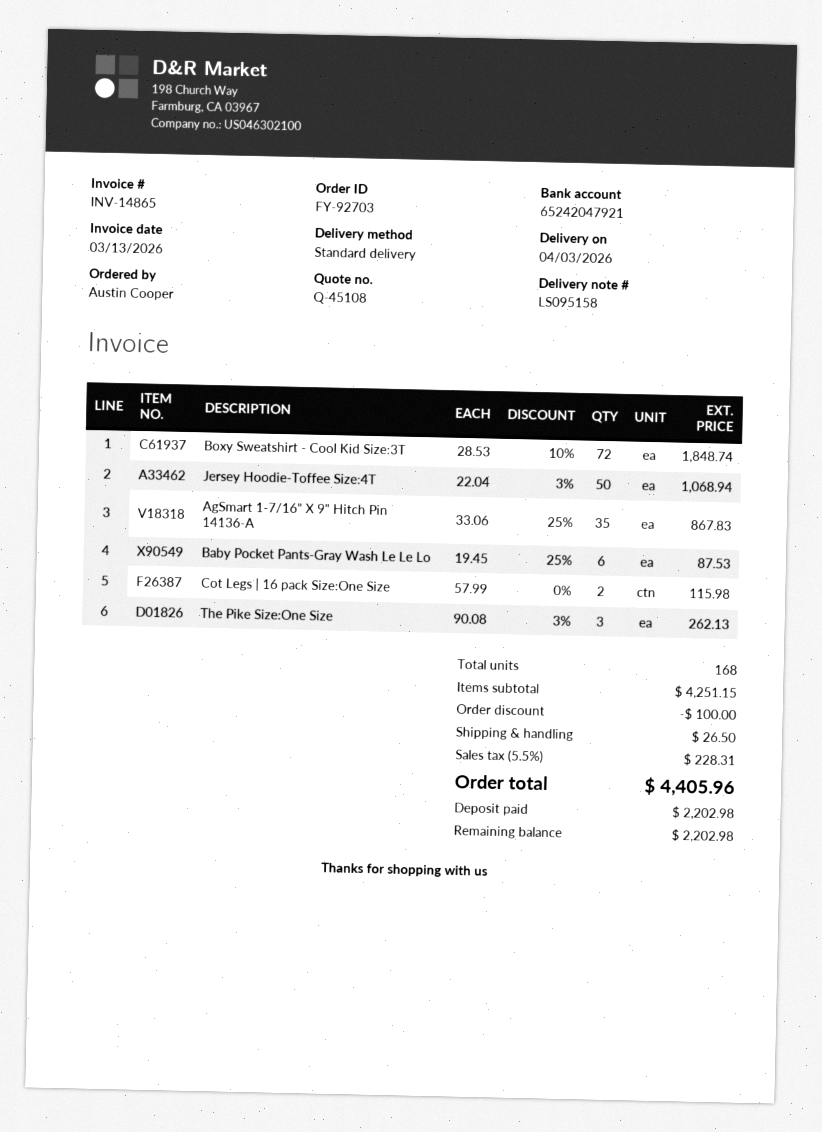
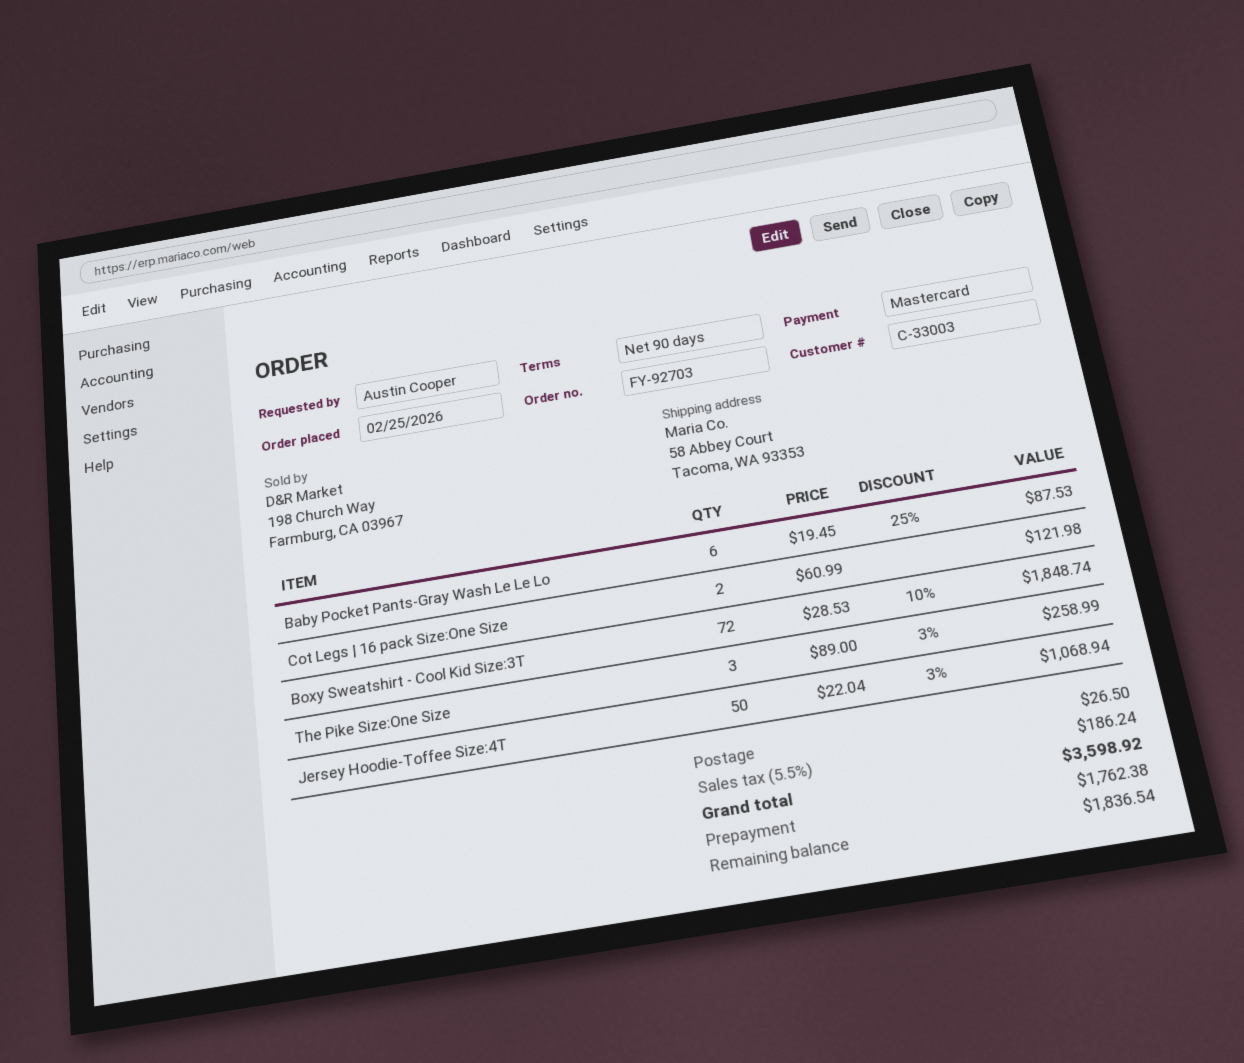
AgSmart 1-7/16" X 9" Hitch Pin 14136-A: 35 x 33.06 - 25% = 867.83 -> none
Cot Legs | 16 pack Size:One Size: 2 x 57.99 = 115.98 -> 2 x 60.99 = 121.98
The Pike Size:One Size: 3 x 90.08 - 3% = 262.13 -> 3 x 89.00 - 3% = 258.99
discount: 100.00 -> none
tax: 5.5% = 228.31 -> 5.5% = 186.24
total: 4405.96 -> 3598.92
deposit: 2202.98 -> 1762.38
balance: 2202.98 -> 1836.54

